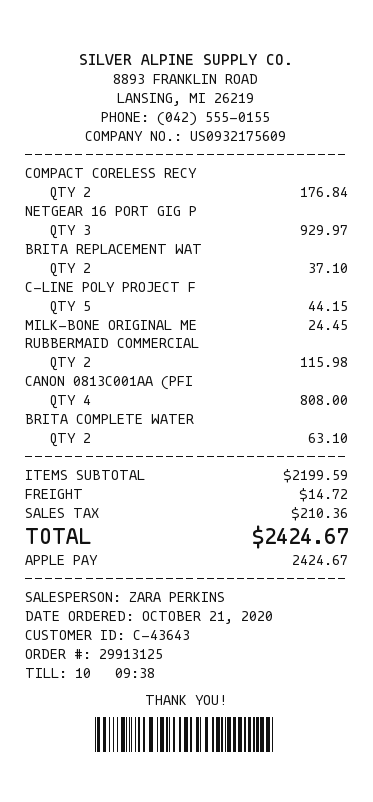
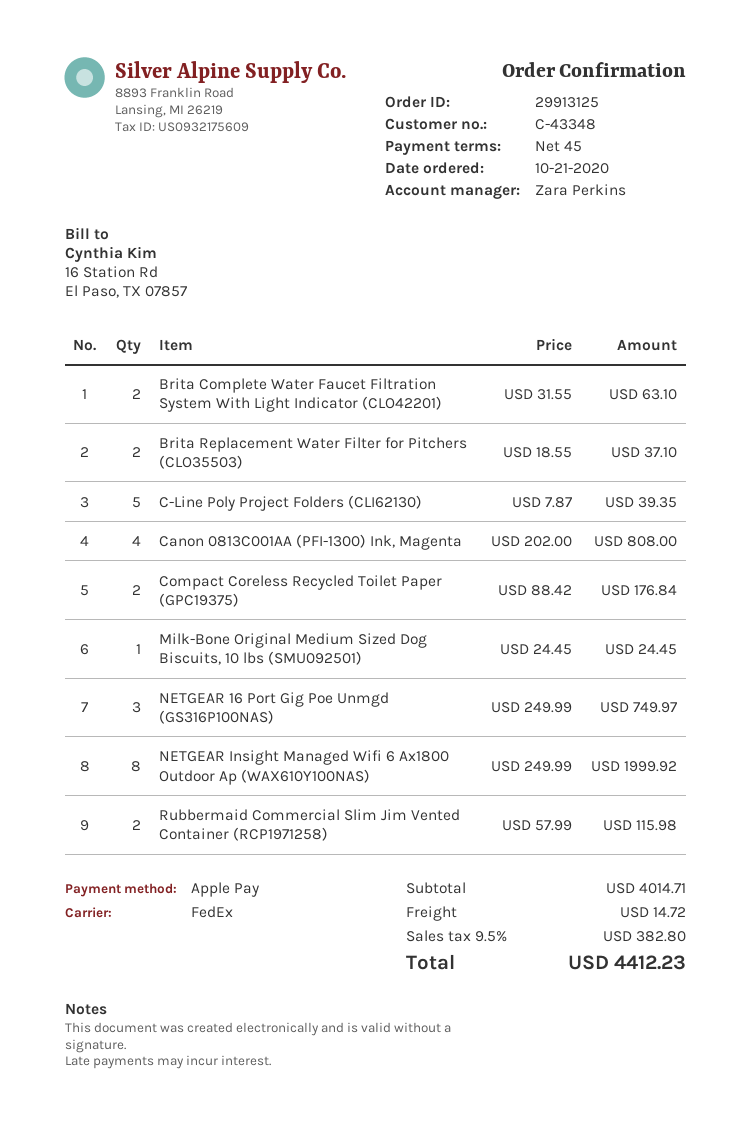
customer number: C-43643 -> C-43348
NETGEAR 16 PORT GIG P: 3 for 929.97 -> 3 for 749.97
C-LINE POLY PROJECT F: 5 for 44.15 -> 5 for 39.35
NETGEAR Insight Managed Wifi 6 Ax1800 Outdoor Ap (WAX610Y100NAS): none -> 8 for 1999.92
subtotal: 2199.59 -> 4014.71
tax: 210.36 -> 382.80
total: 2424.67 -> 4412.23

